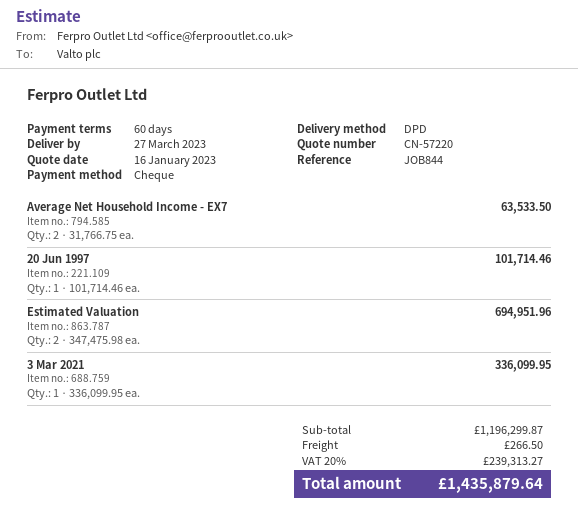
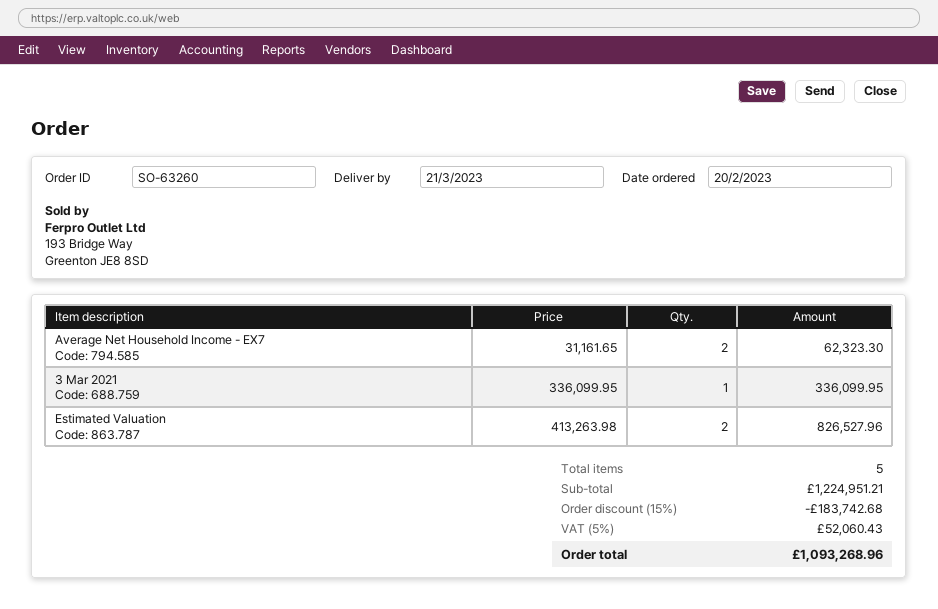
delivery date: 2023-03-27 -> 2023-03-21
Average Net Household Income - EX7: 2 x 31766.75 = 63533.50 -> 2 x 31161.65 = 62323.30
20 Jun 1997: 1 x 101714.46 = 101714.46 -> none
Estimated Valuation: 2 x 347475.98 = 694951.96 -> 2 x 413263.98 = 826527.96
subtotal: 1196299.87 -> 1224951.21
discount: none -> 15% = 183742.68
shipping: 266.50 -> none
tax: 20% = 239313.27 -> 5% = 52060.43
total: 1435879.64 -> 1093268.96

